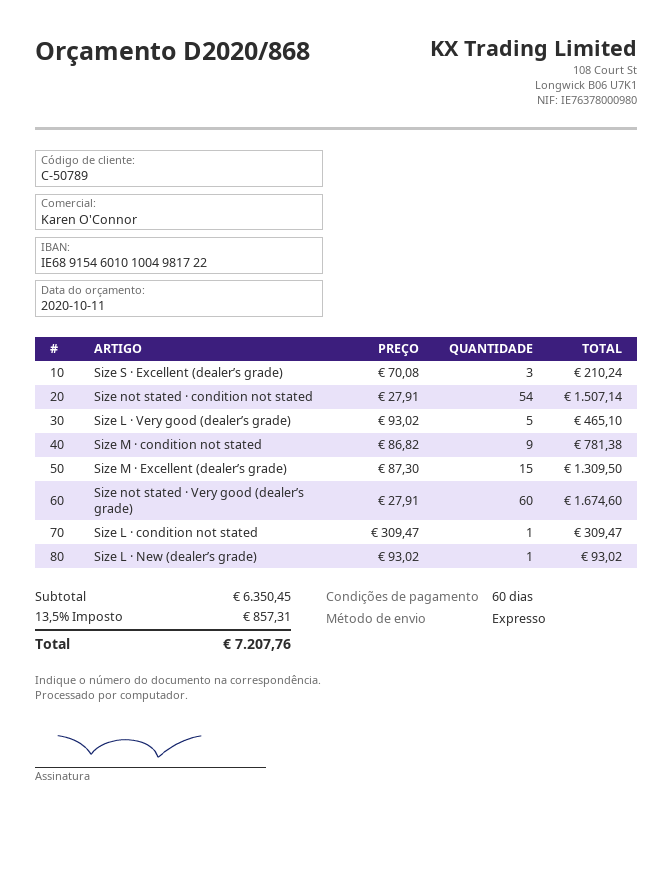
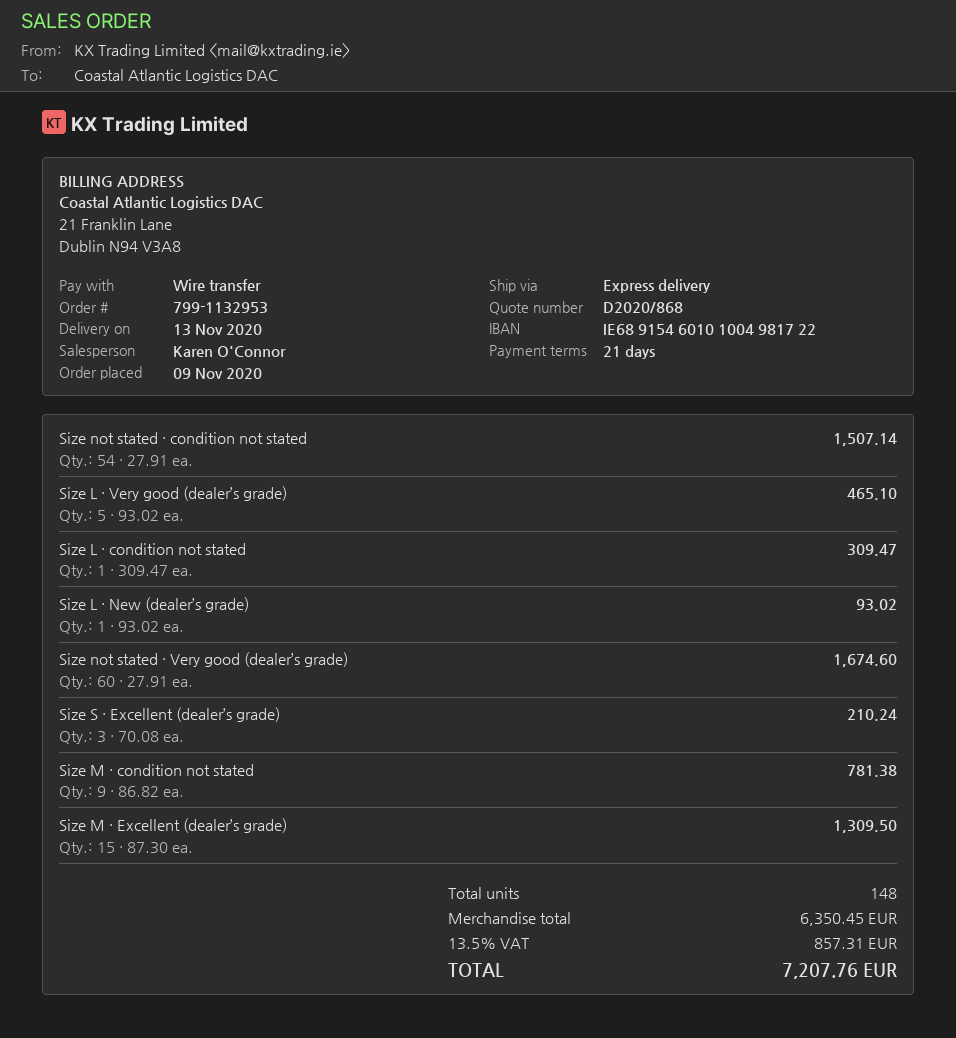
payment terms: 60 days -> 21 days

